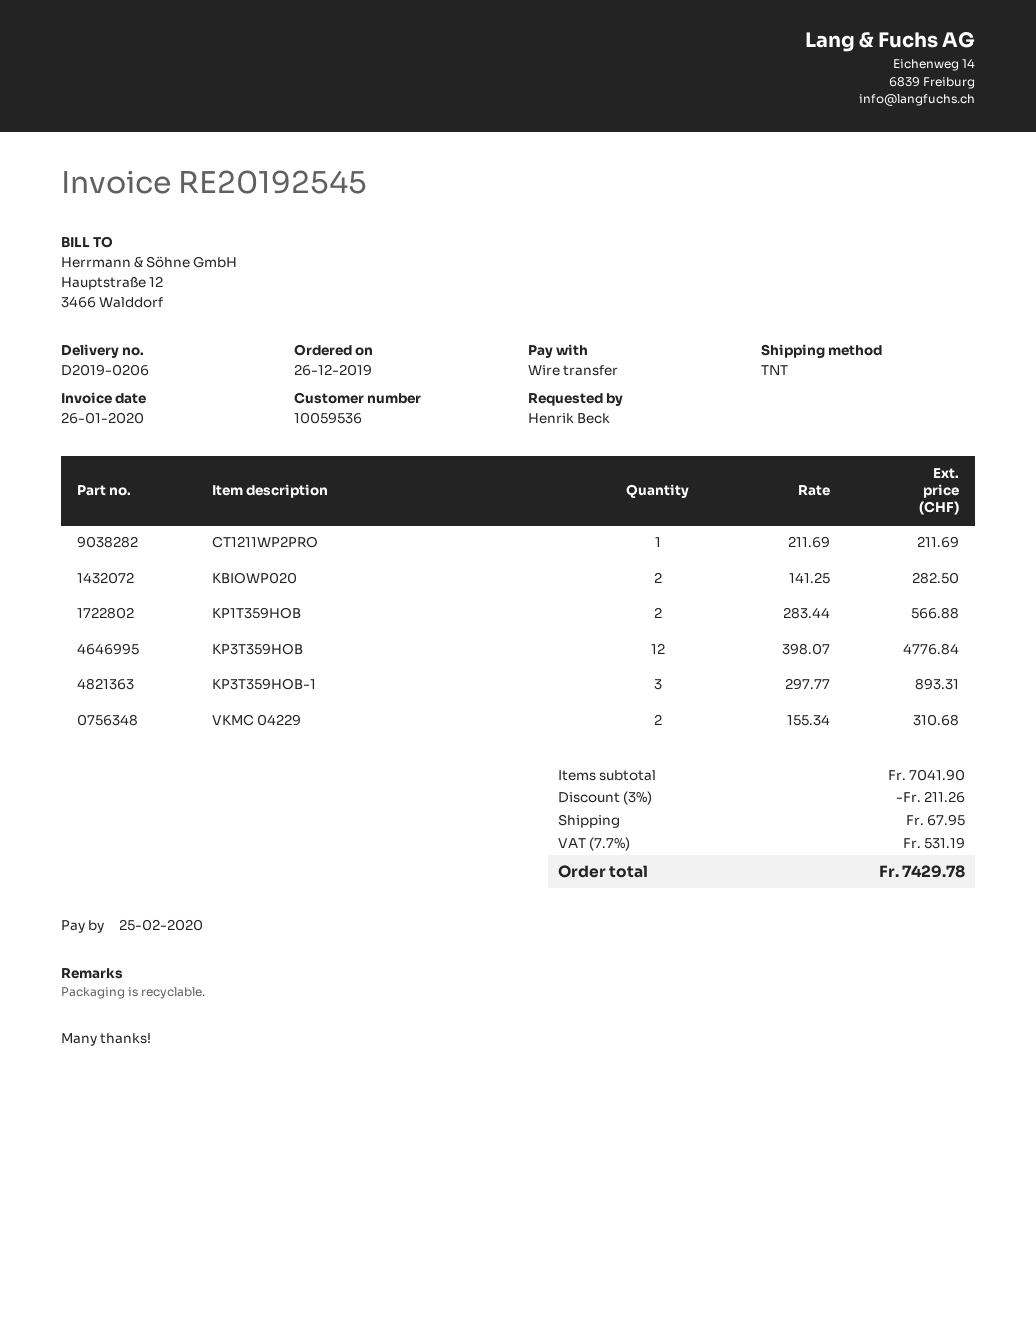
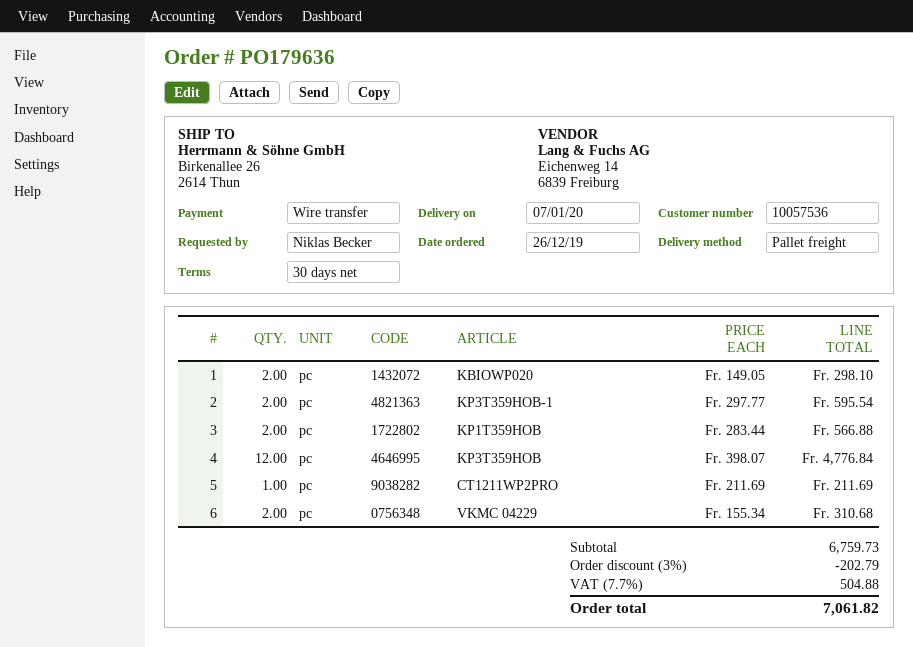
customer number: 10059536 -> 10057536
ordered by: Henrik Beck -> Niklas Becker
shipping method: TNT -> pallet freight
KBIOWP020: 2 x 141.25 = 282.50 -> 2 x 149.05 = 298.10
KP3T359HOB-1: 3 x 297.77 = 893.31 -> 2 x 297.77 = 595.54
subtotal: 7041.90 -> 6759.73
discount: 3% = 211.26 -> 3% = 202.79
shipping: 67.95 -> none
tax: 7.7% = 531.19 -> 7.7% = 504.88
total: 7429.78 -> 7061.82

